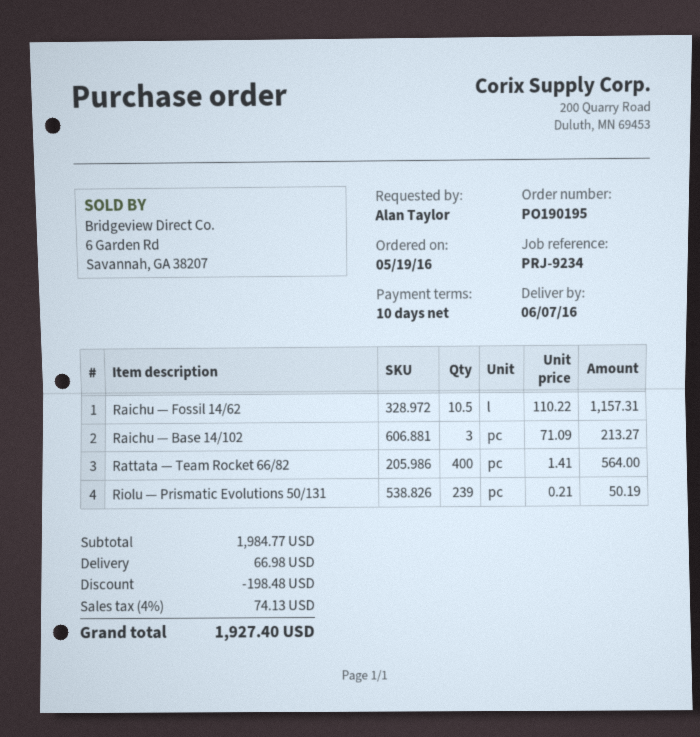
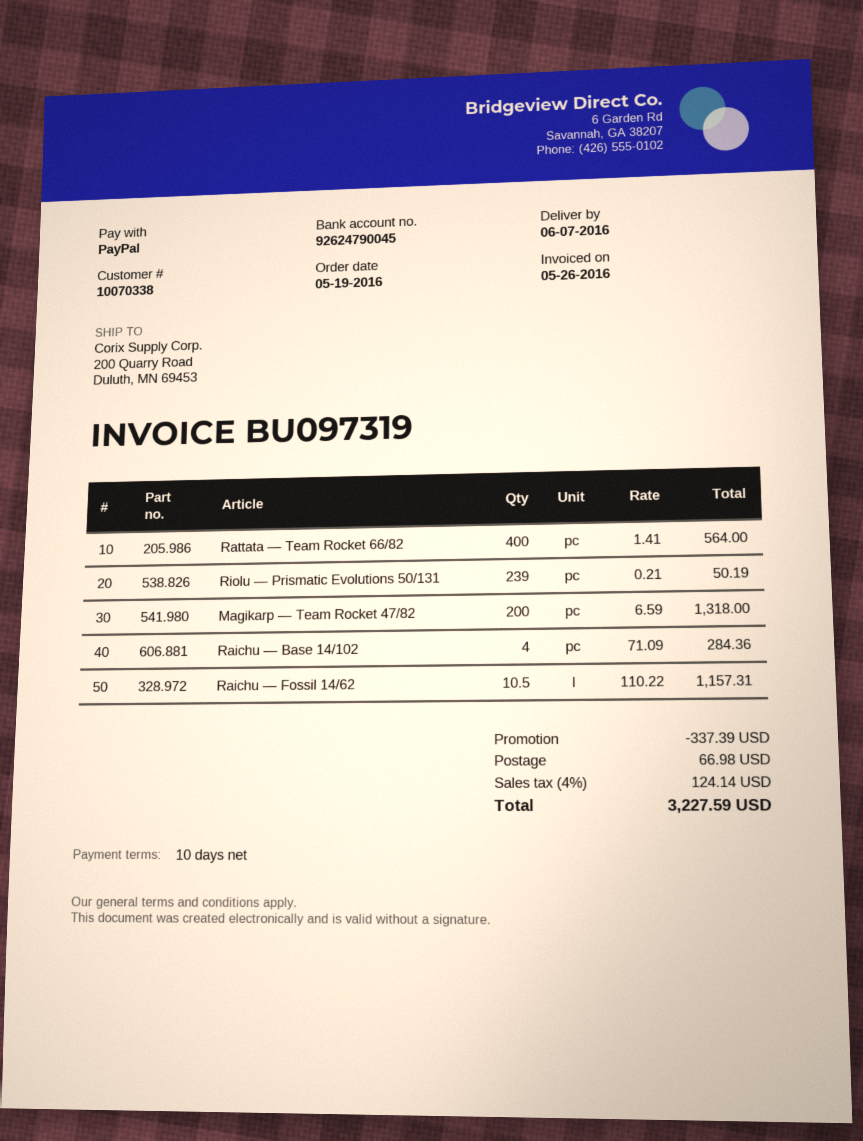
Raichu — Base 14/102: 3 x 71.09 = 213.27 -> 4 x 71.09 = 284.36
Magikarp — Team Rocket 47/82: none -> 200 x 6.59 = 1318.00
discount: 198.48 -> 337.39
tax: 4% = 74.13 -> 4% = 124.14
total: 1927.40 -> 3227.59

